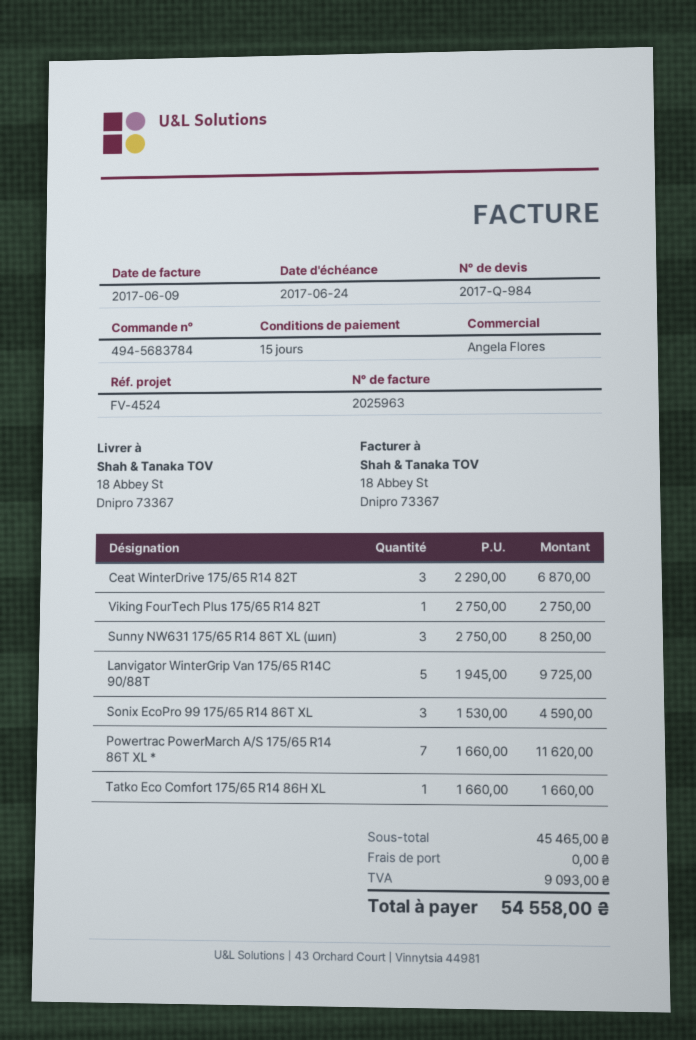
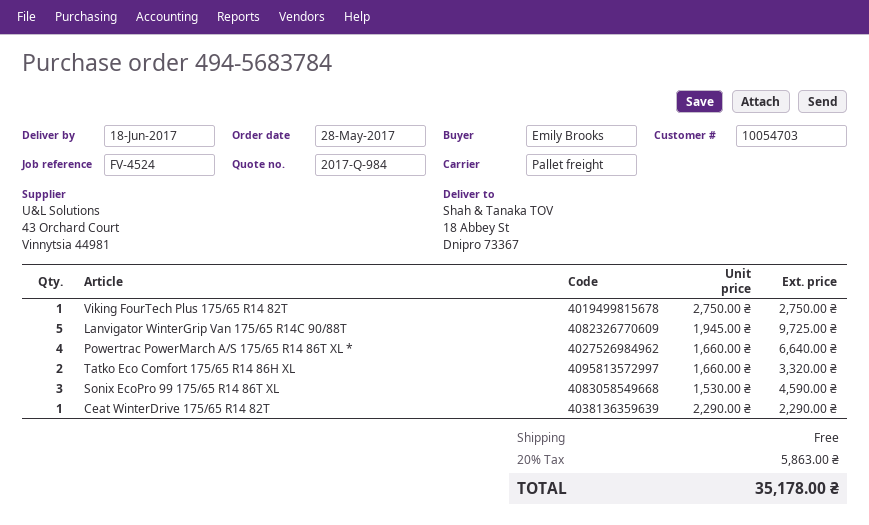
Ceat WinterDrive 175/65 R14 82T: 3 x 2290.00 = 6870.00 -> 1 x 2290.00 = 2290.00
Sunny NW631 175/65 R14 86T XL (шип): 3 x 2750.00 = 8250.00 -> none
Powertrac PowerMarch A/S 175/65 R14 86T XL *: 7 x 1660.00 = 11620.00 -> 4 x 1660.00 = 6640.00
Tatko Eco Comfort 175/65 R14 86H XL: 1 x 1660.00 = 1660.00 -> 2 x 1660.00 = 3320.00
tax: 9093.00 -> 5863.00
total: 54558.00 -> 35178.00

